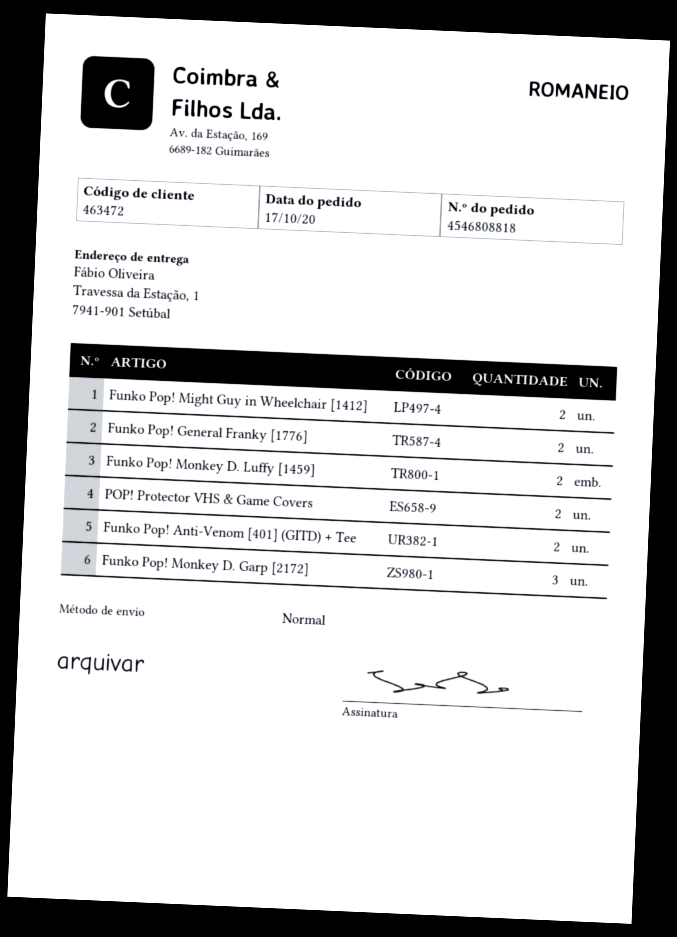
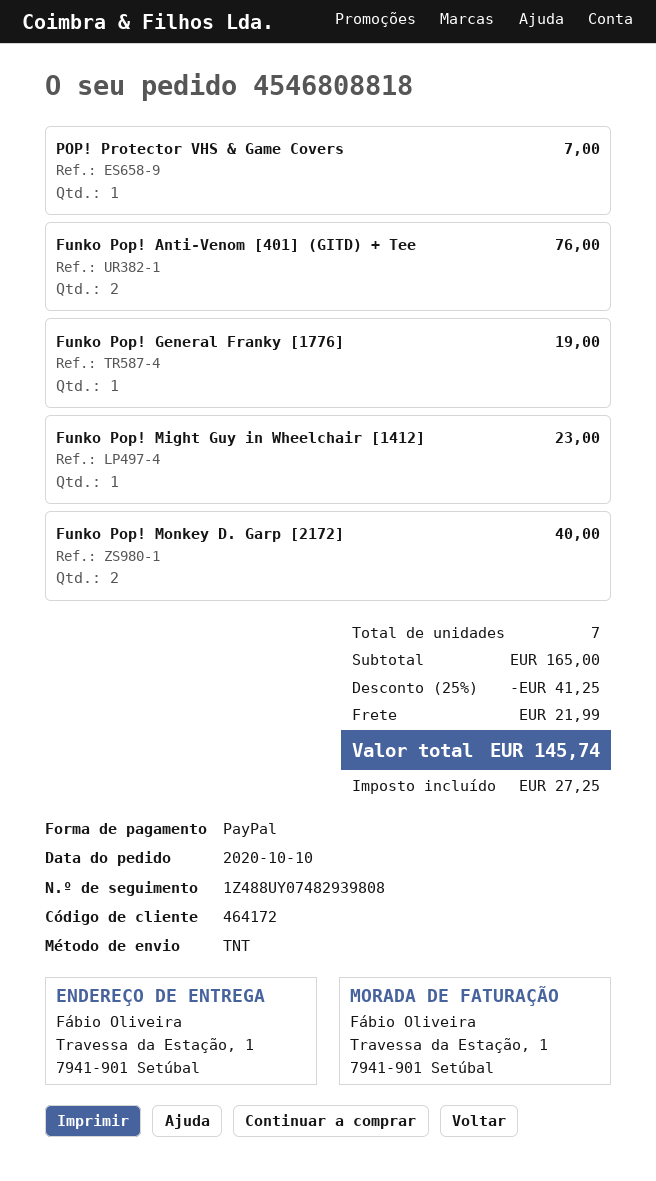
order date: 2020-10-17 -> 2020-10-10
customer number: 463472 -> 464172
shipping method: standard -> TNT
Funko Pop! Might Guy in Wheelchair [1412]: 2 -> 1
Funko Pop! General Franky [1776]: 2 -> 1
Funko Pop! Monkey D. Luffy [1459]: 2 -> none
POP! Protector VHS & Game Covers: 2 -> 1
Funko Pop! Monkey D. Garp [2172]: 3 -> 2

